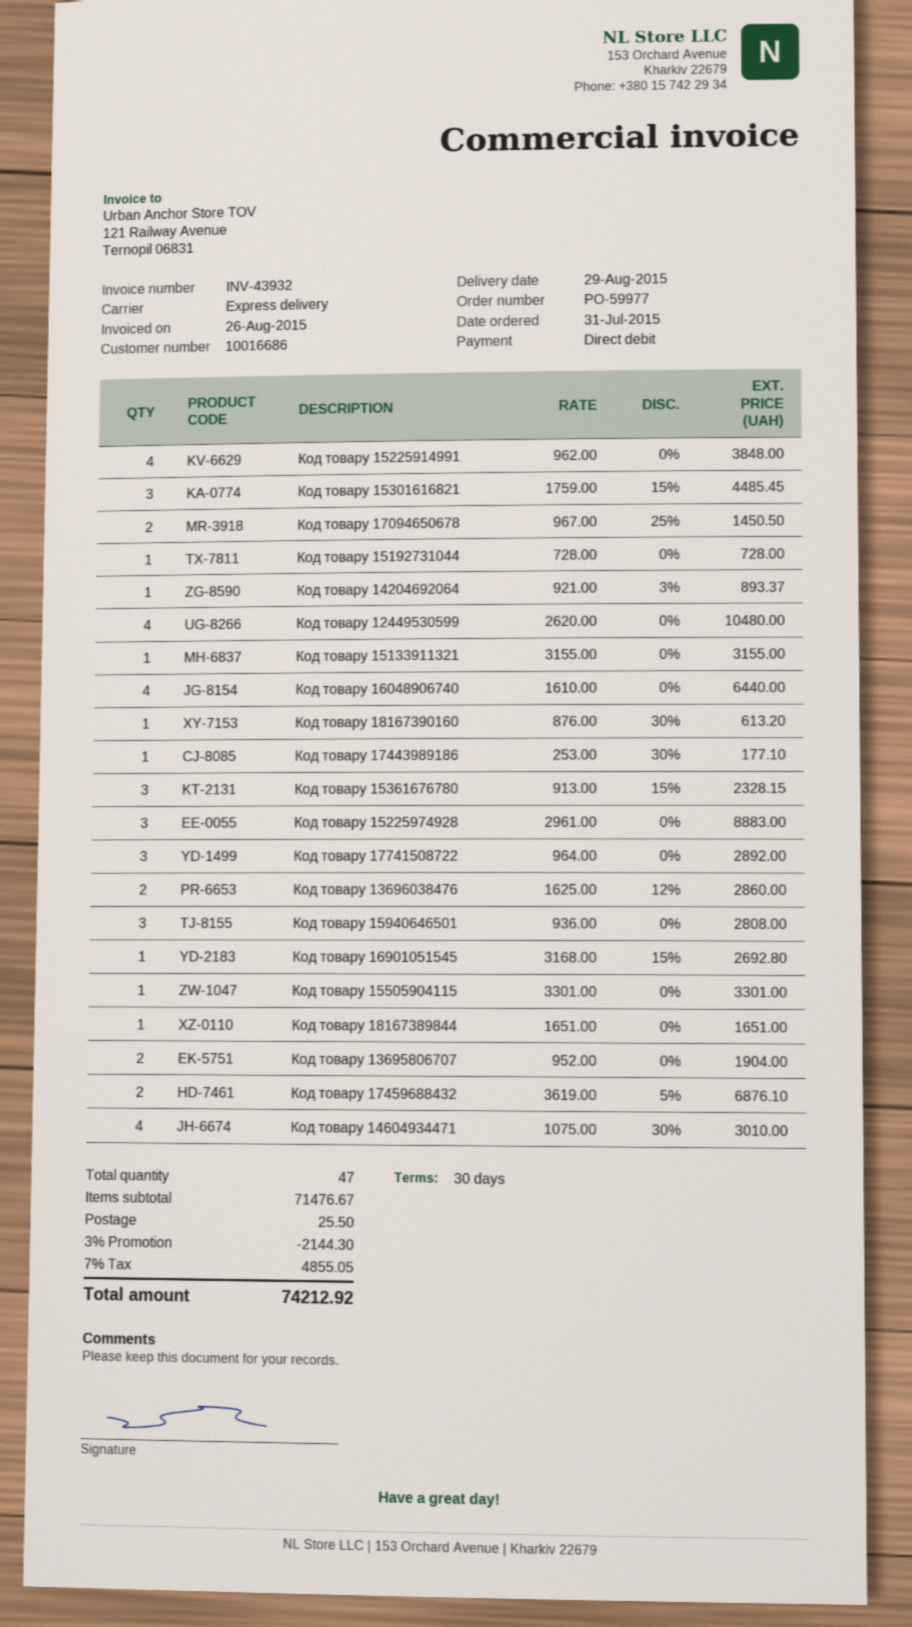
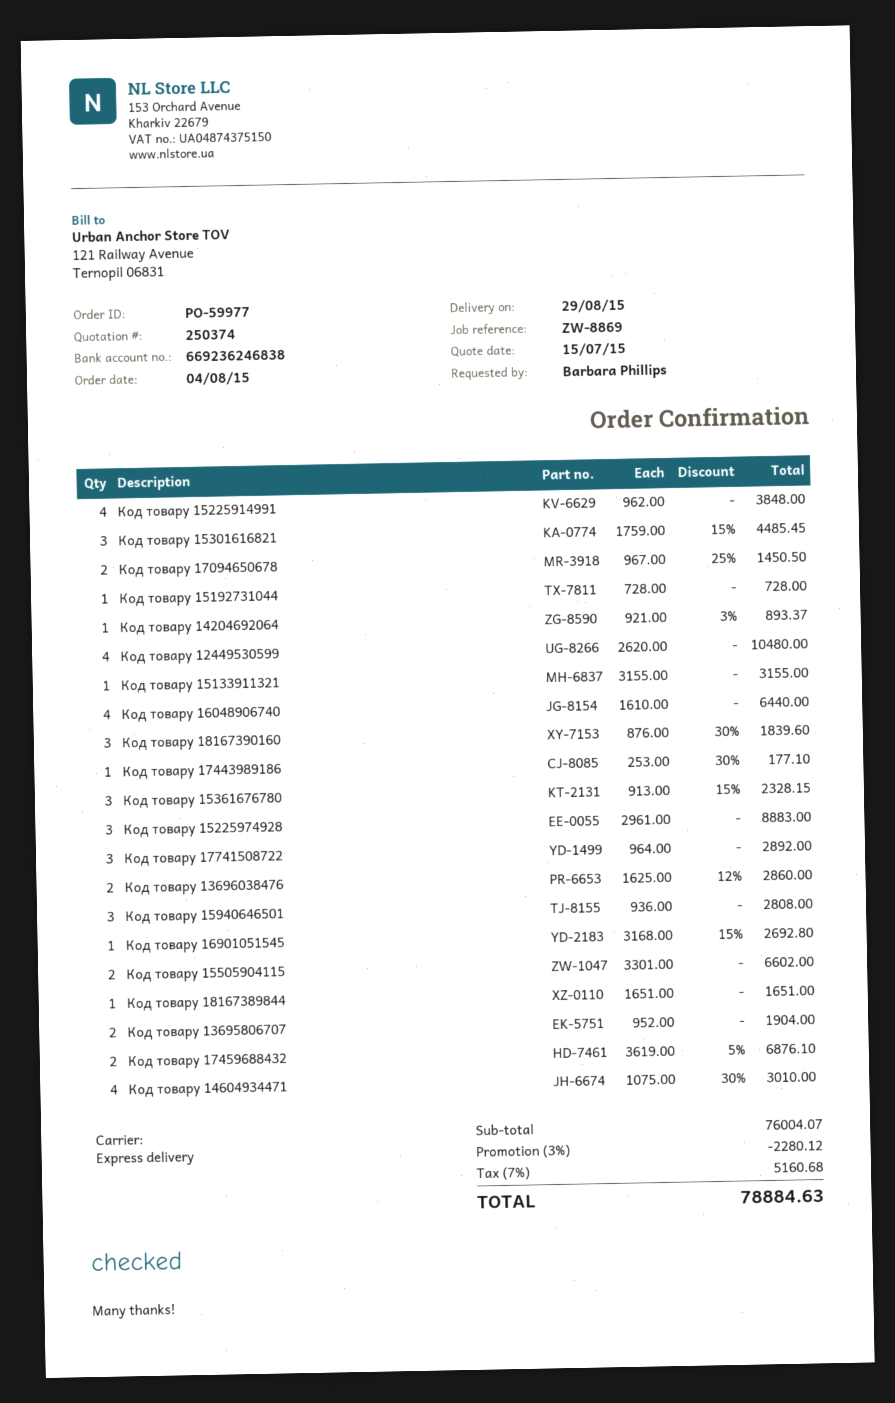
order date: 2015-07-31 -> 2015-08-04
Код товару 18167390160: 1 x 876.00 - 30% = 613.20 -> 3 x 876.00 - 30% = 1839.60
Код товару 15505904115: 1 x 3301.00 = 3301.00 -> 2 x 3301.00 = 6602.00
subtotal: 71476.67 -> 76004.07
discount: 3% = 2144.30 -> 3% = 2280.12
shipping: 25.50 -> none
tax: 7% = 4855.05 -> 7% = 5160.68
total: 74212.92 -> 78884.63

